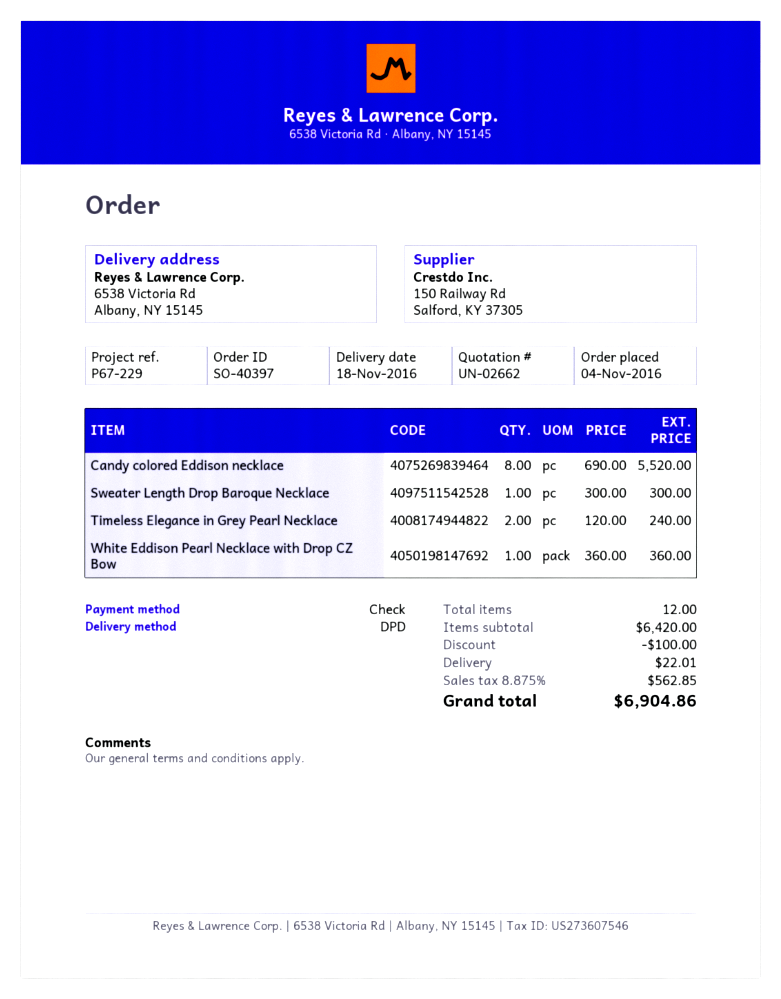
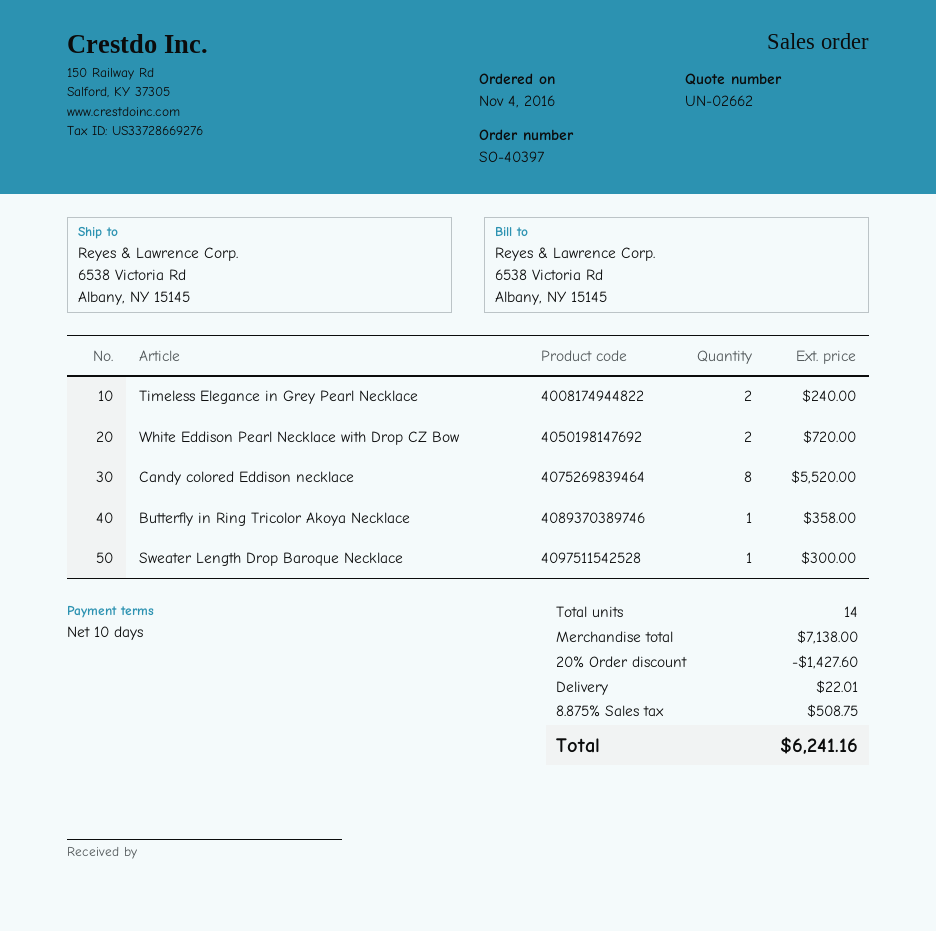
White Eddison Pearl Necklace with Drop CZ Bow: 1 for 360.00 -> 2 for 720.00
Butterfly in Ring Tricolor Akoya Necklace: none -> 1 for 358.00
total quantity: 12 -> 14
subtotal: 6420.00 -> 7138.00
discount: 100.00 -> 1427.60
tax: 8.875% = 562.85 -> 8.875% = 508.75
total: 6904.86 -> 6241.16

